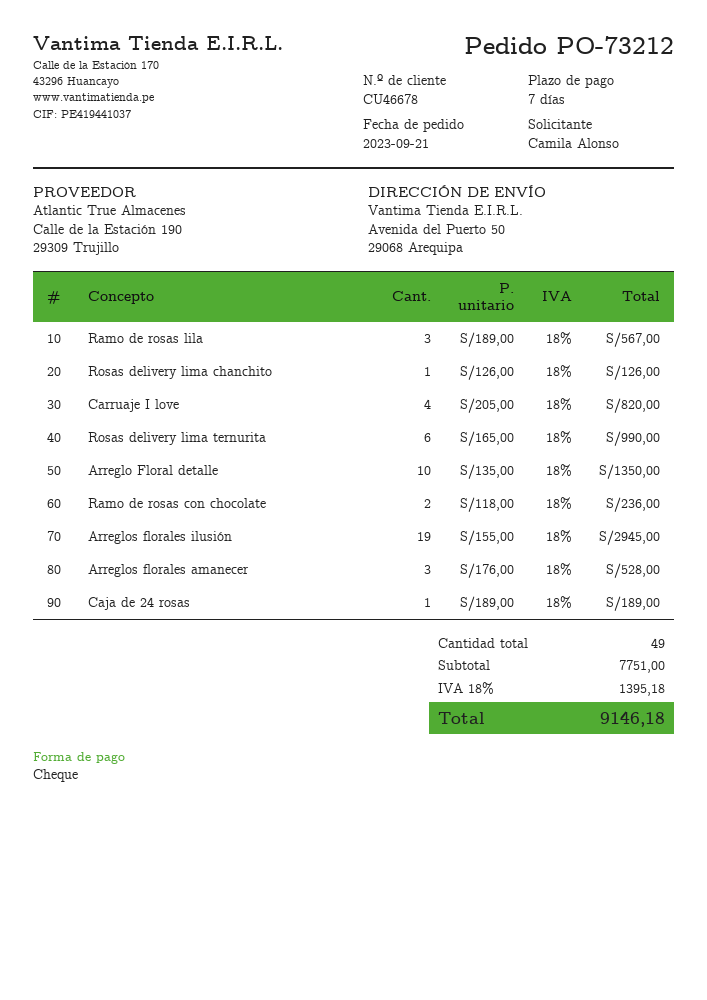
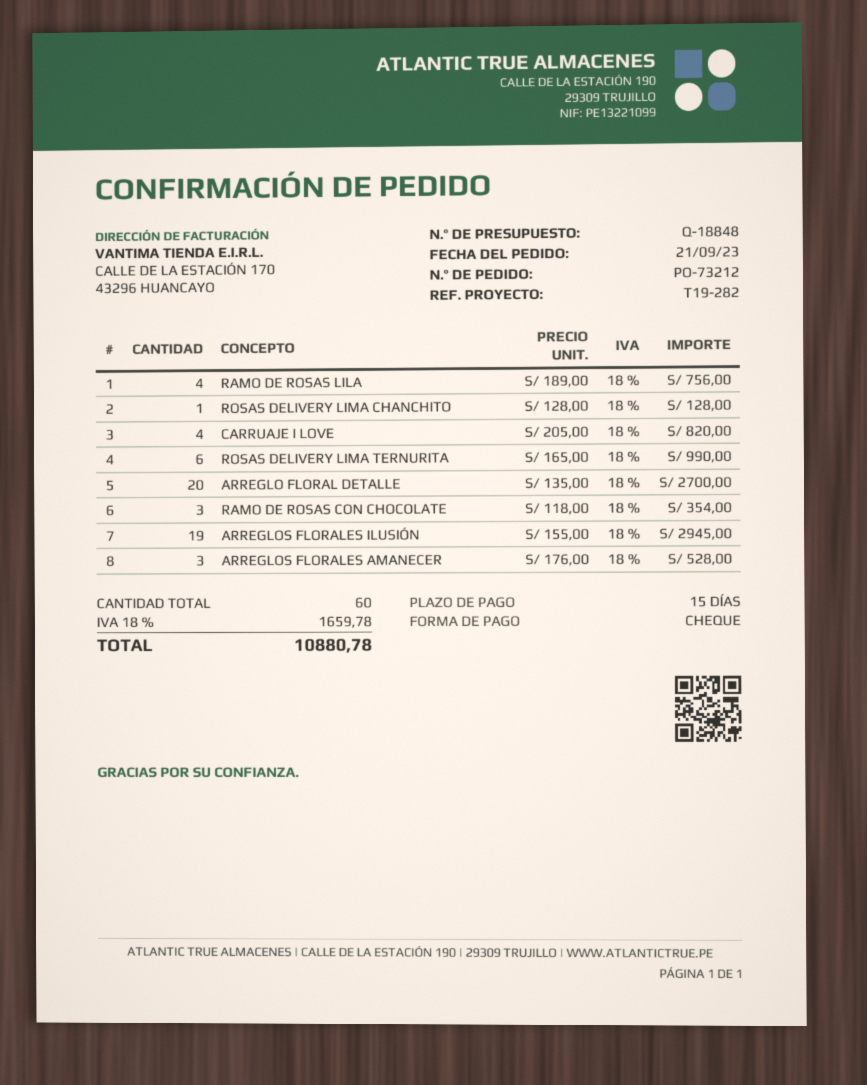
payment terms: 7 days -> 15 days
Ramo de rosas lila: 3 x 189.00 = 567.00 -> 4 x 189.00 = 756.00
Rosas delivery lima chanchito: 1 x 126.00 = 126.00 -> 1 x 128.00 = 128.00
Arreglo Floral detalle: 10 x 135.00 = 1350.00 -> 20 x 135.00 = 2700.00
Ramo de rosas con chocolate: 2 x 118.00 = 236.00 -> 3 x 118.00 = 354.00
Caja de 24 rosas: 1 x 189.00 = 189.00 -> none
total quantity: 49 -> 60
tax: 18% = 1395.18 -> 18% = 1659.78
total: 9146.18 -> 10880.78

